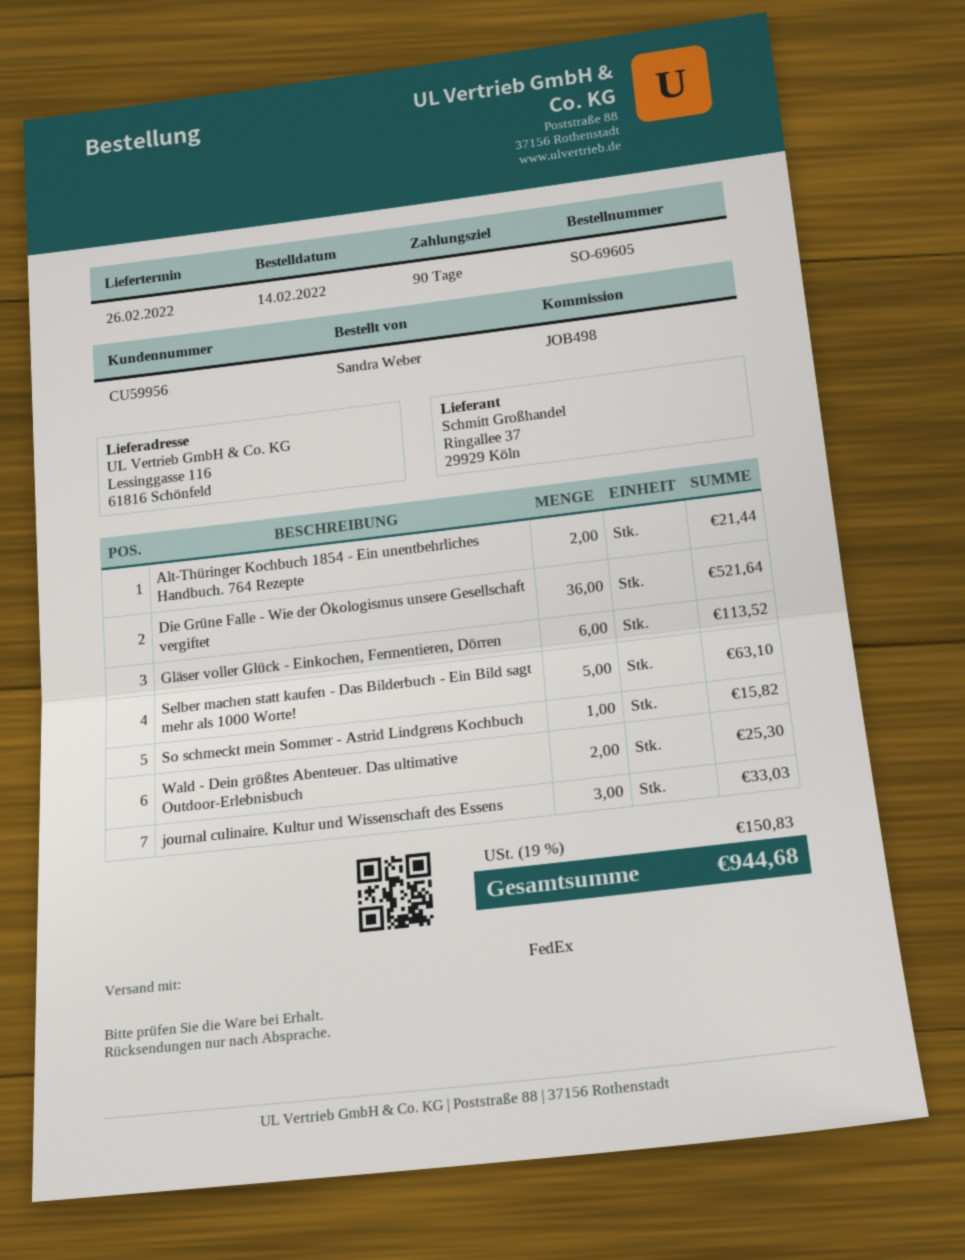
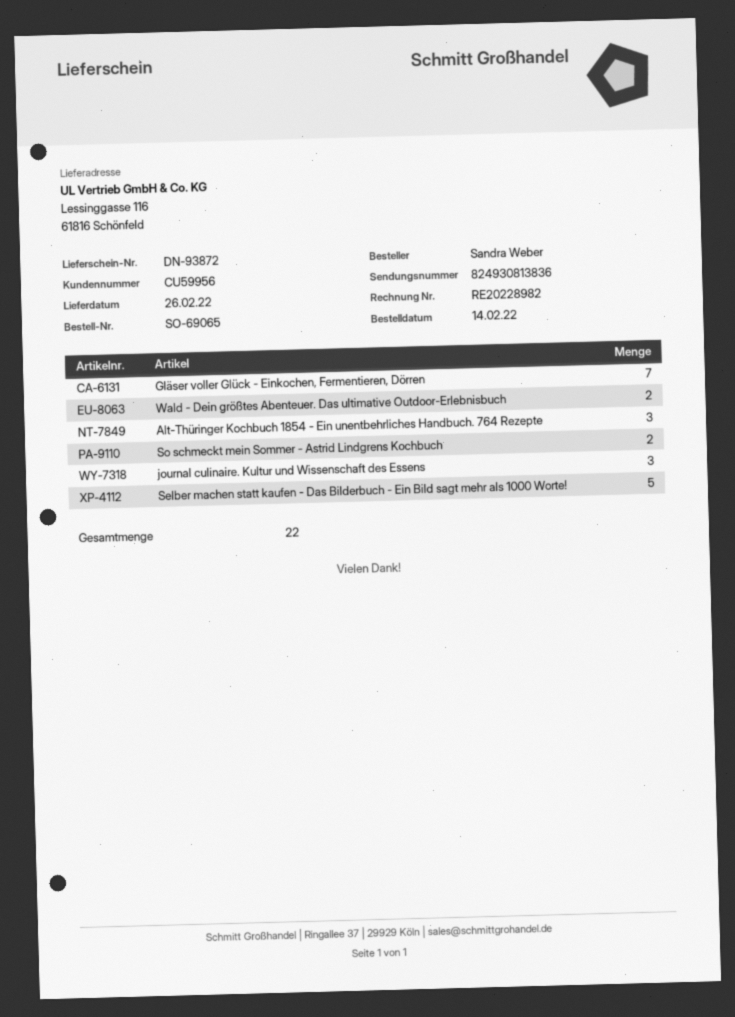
order number: SO-69605 -> SO-69065
Alt-Thüringer Kochbuch 1854 - Ein unentbehrliches Handbuch. 764 Rezepte: 2 -> 3
Die Grüne Falle - Wie der Ökologismus unsere Gesellschaft vergiftet: 36 -> none
Gläser voller Glück - Einkochen, Fermentieren, Dörren: 6 -> 7
So schmeckt mein Sommer - Astrid Lindgrens Kochbuch: 1 -> 2

